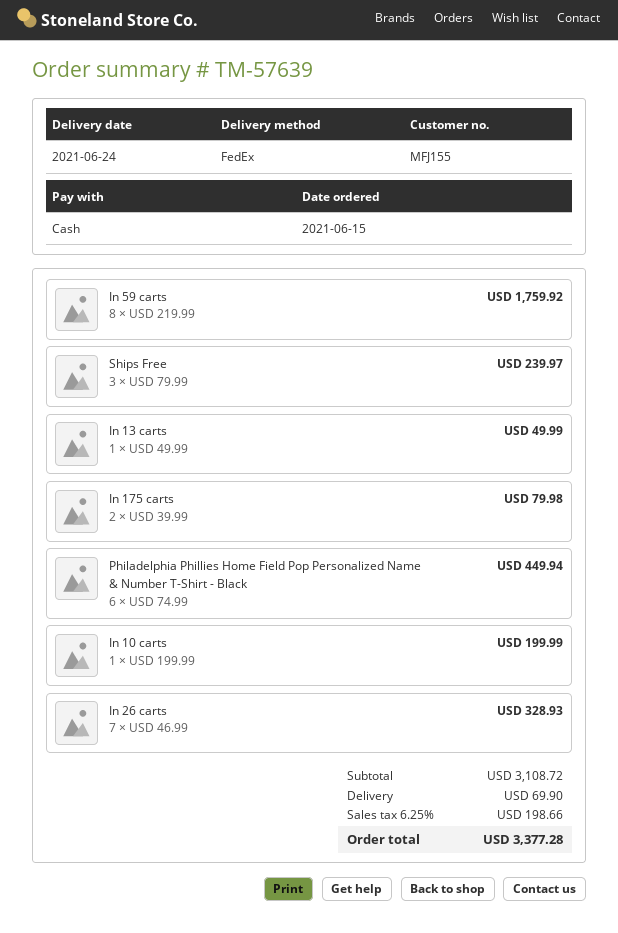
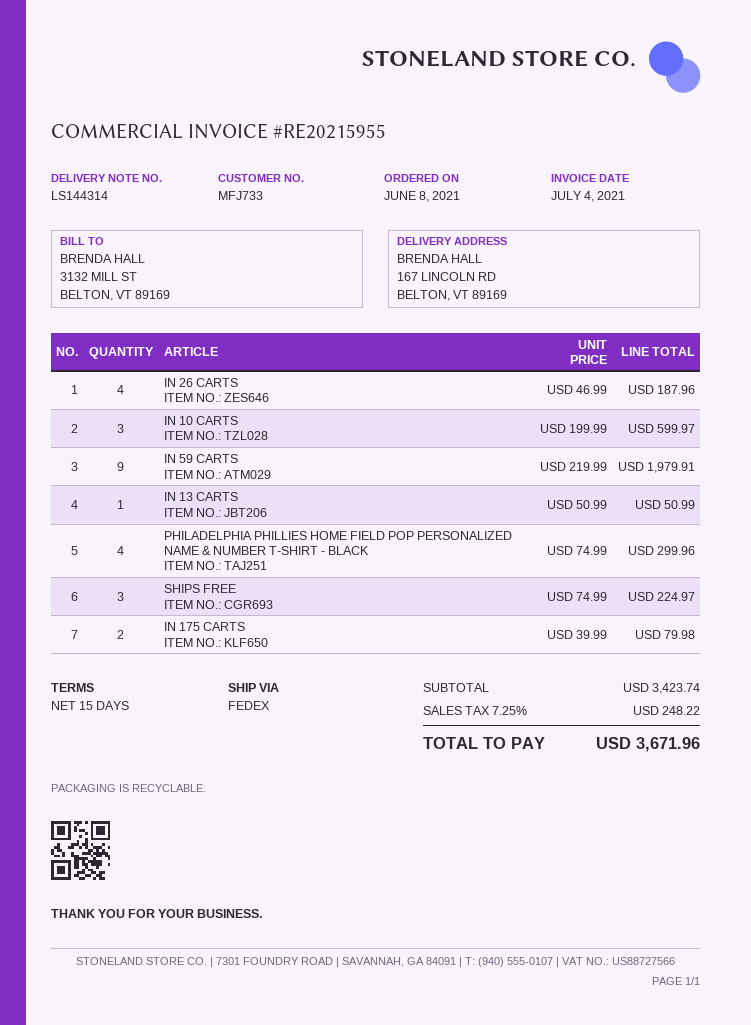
order date: 2021-06-15 -> 2021-06-08
customer number: MFJ155 -> MFJ733
In 59 carts: 8 x 219.99 = 1759.92 -> 9 x 219.99 = 1979.91
Ships Free: 3 x 79.99 = 239.97 -> 3 x 74.99 = 224.97
In 13 carts: 1 x 49.99 = 49.99 -> 1 x 50.99 = 50.99
Philadelphia Phillies Home Field Pop Personalized Name & Number T-Shirt - Black: 6 x 74.99 = 449.94 -> 4 x 74.99 = 299.96
In 10 carts: 1 x 199.99 = 199.99 -> 3 x 199.99 = 599.97
In 26 carts: 7 x 46.99 = 328.93 -> 4 x 46.99 = 187.96
subtotal: 3108.72 -> 3423.74
shipping: 69.90 -> none
tax: 6.25% = 198.66 -> 7.25% = 248.22
total: 3377.28 -> 3671.96

